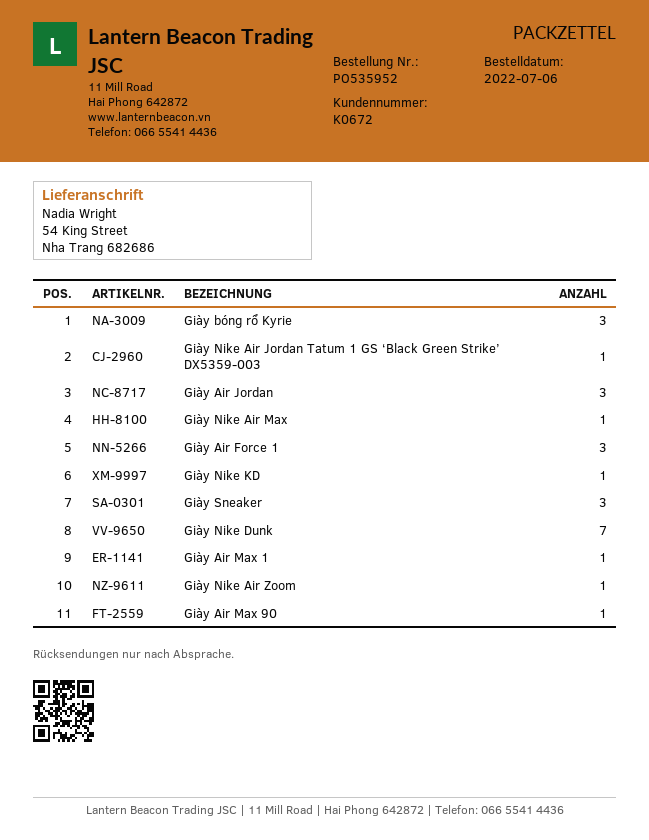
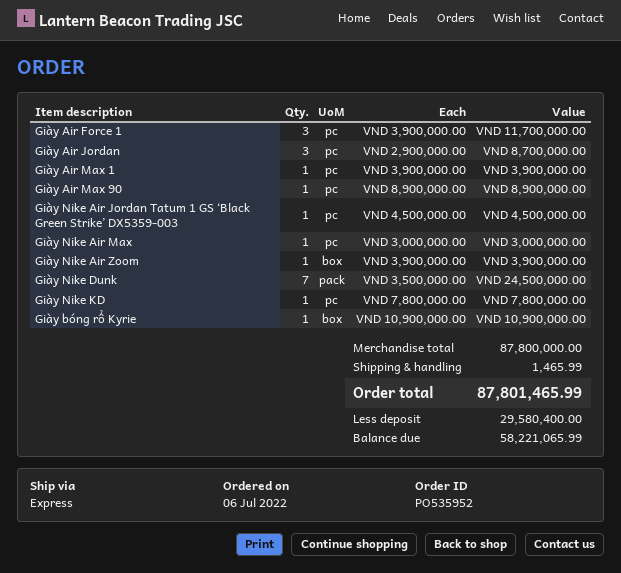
Giày bóng rổ Kyrie: 3 -> 1
Giày Sneaker: 3 -> none

